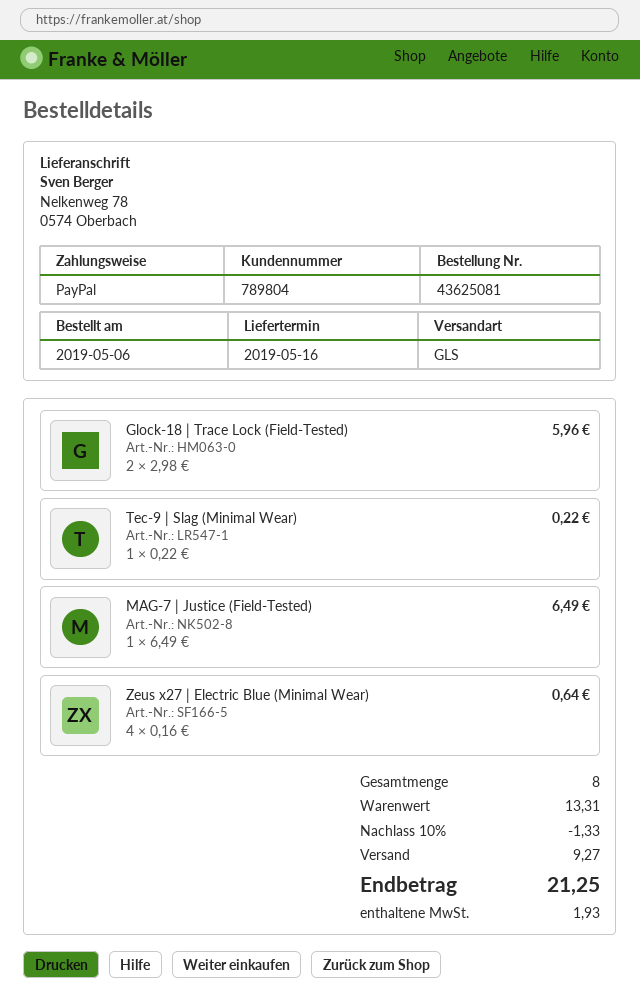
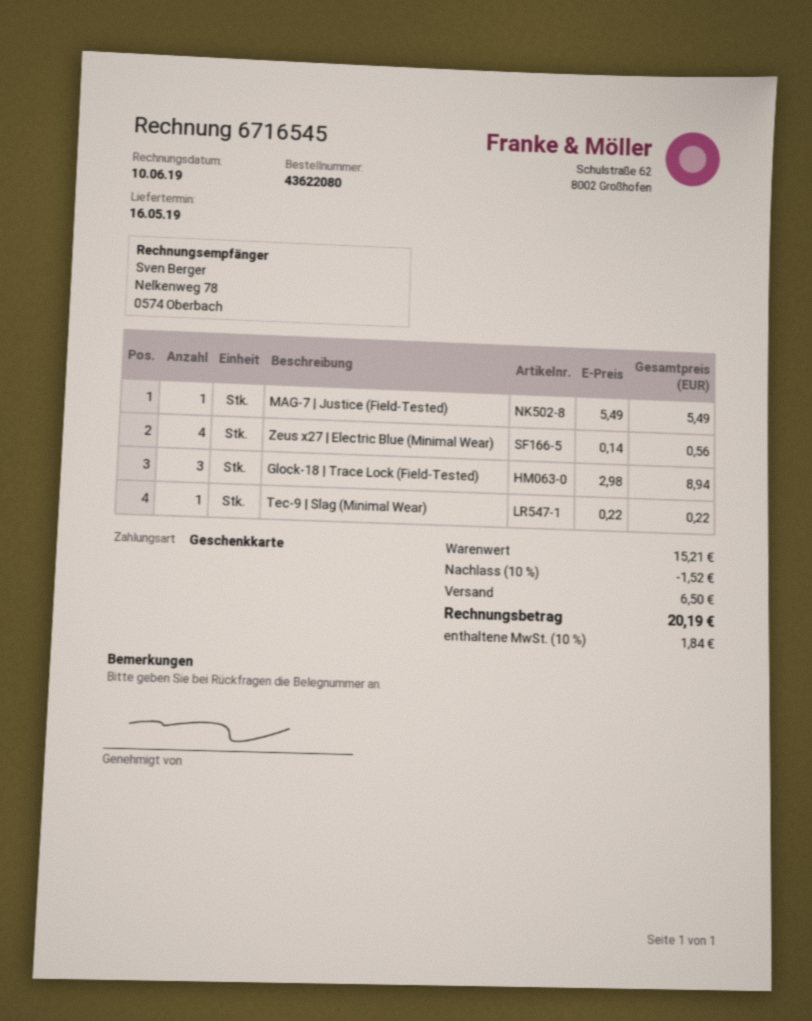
order number: 43625081 -> 43622080
payment method: PayPal -> gift card
Glock-18 | Trace Lock (Field-Tested): 2 x 2.98 = 5.96 -> 3 x 2.98 = 8.94
MAG-7 | Justice (Field-Tested): 1 x 6.49 = 6.49 -> 1 x 5.49 = 5.49
Zeus x27 | Electric Blue (Minimal Wear): 4 x 0.16 = 0.64 -> 4 x 0.14 = 0.56
subtotal: 13.31 -> 15.21
discount: 10% = 1.33 -> 10% = 1.52
shipping: 9.27 -> 6.50
tax: 1.93 -> 1.84
total: 21.25 -> 20.19

